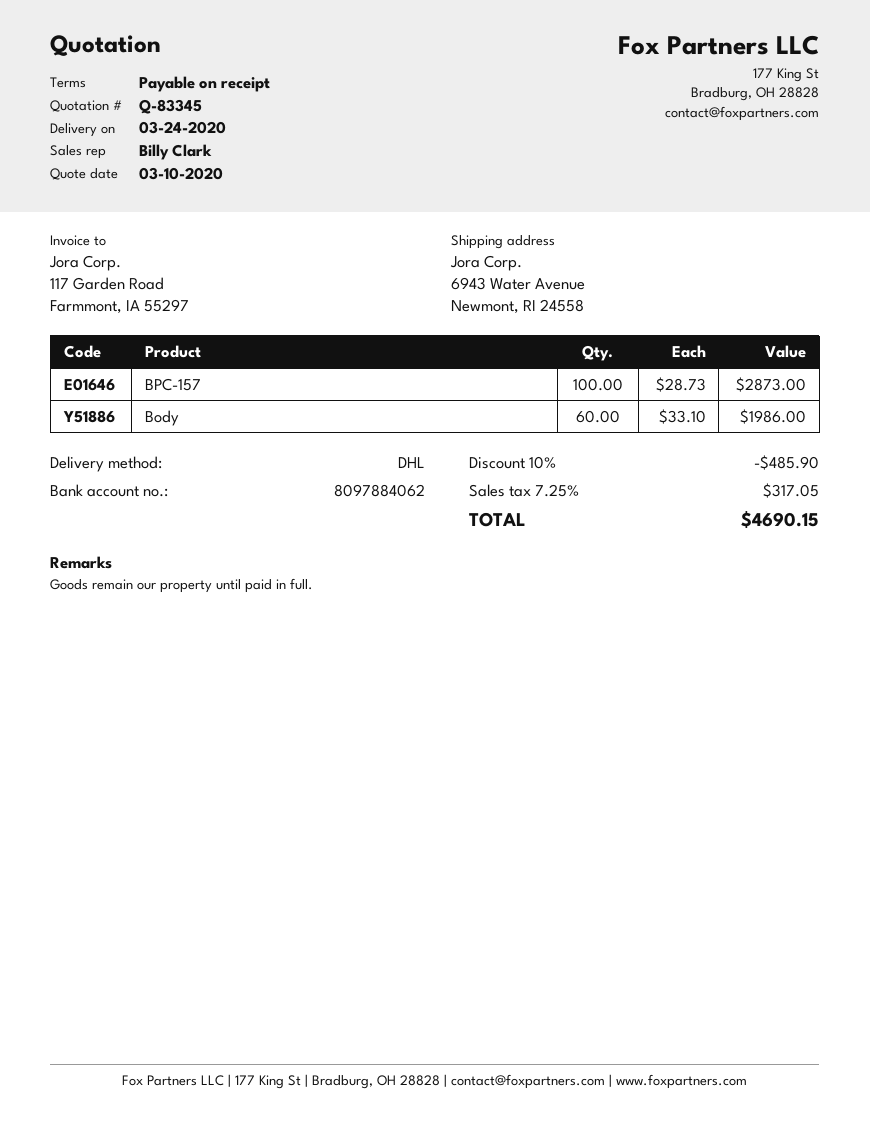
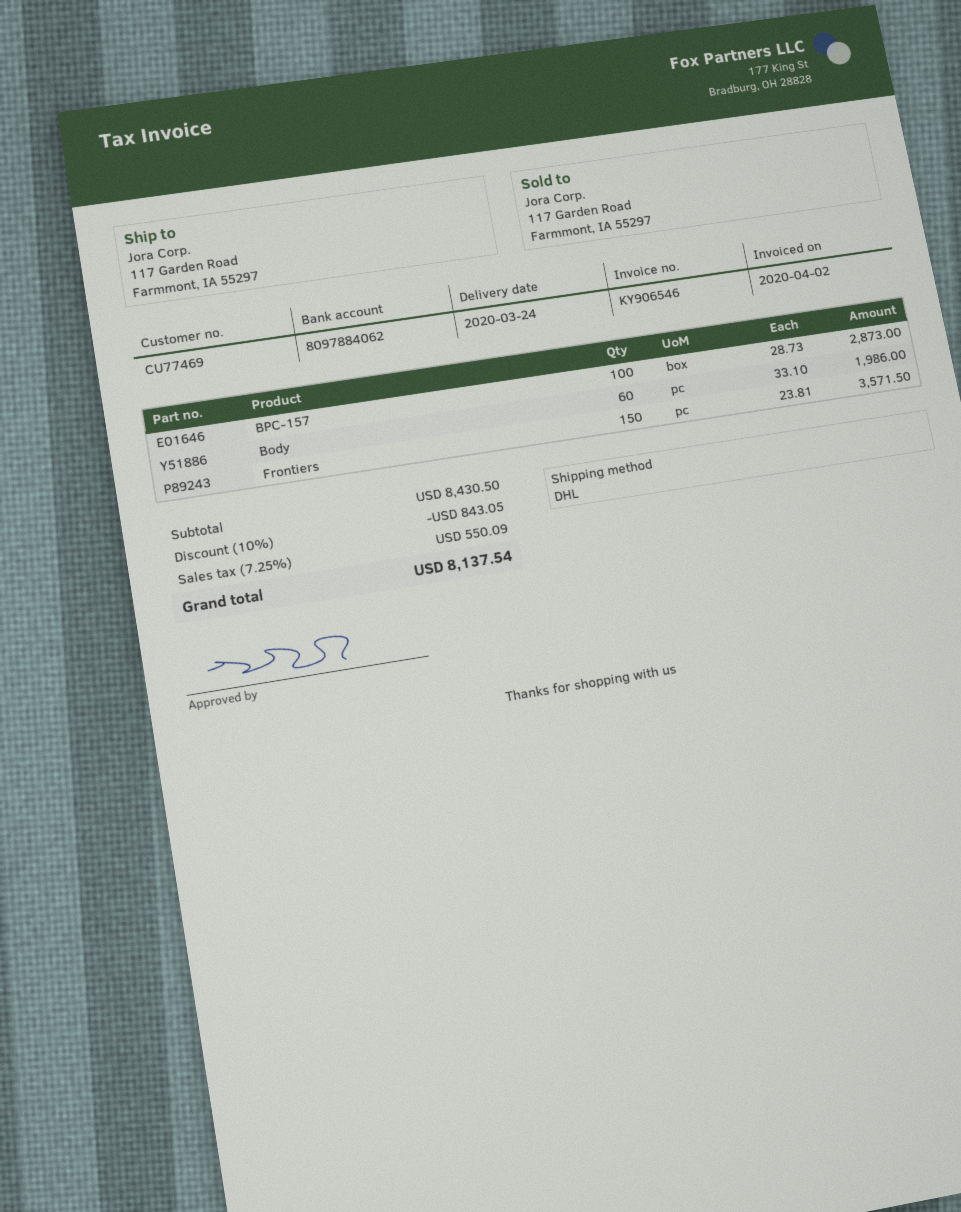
ship to: 6943 Water Avenue, Newmont, RI 24558 -> 117 Garden Road, Farmmont, IA 55297
Frontiers: none -> 150 x 23.81 = 3571.50
discount: 10% = 485.90 -> 10% = 843.05
tax: 7.25% = 317.05 -> 7.25% = 550.09
total: 4690.15 -> 8137.54

